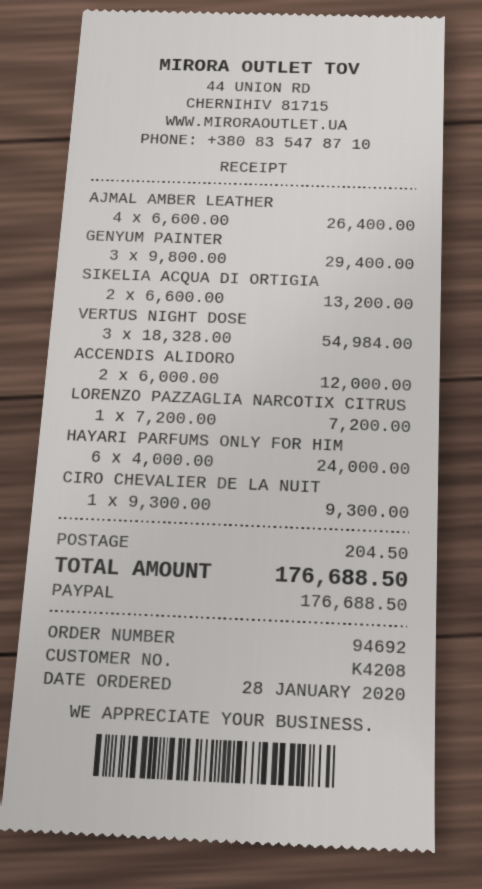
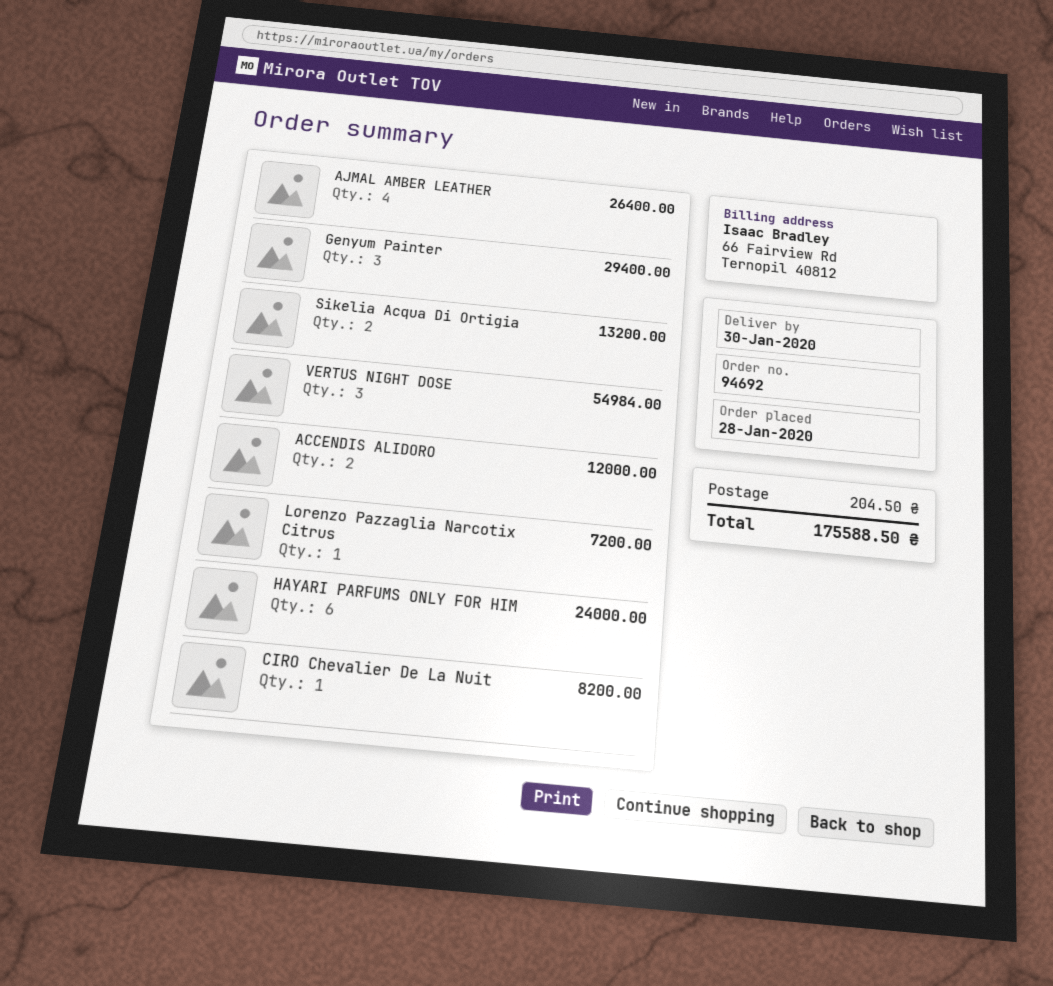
CIRO CHEVALIER DE LA NUIT: 1 for 9300.00 -> 1 for 8200.00
total: 176688.50 -> 175588.50

